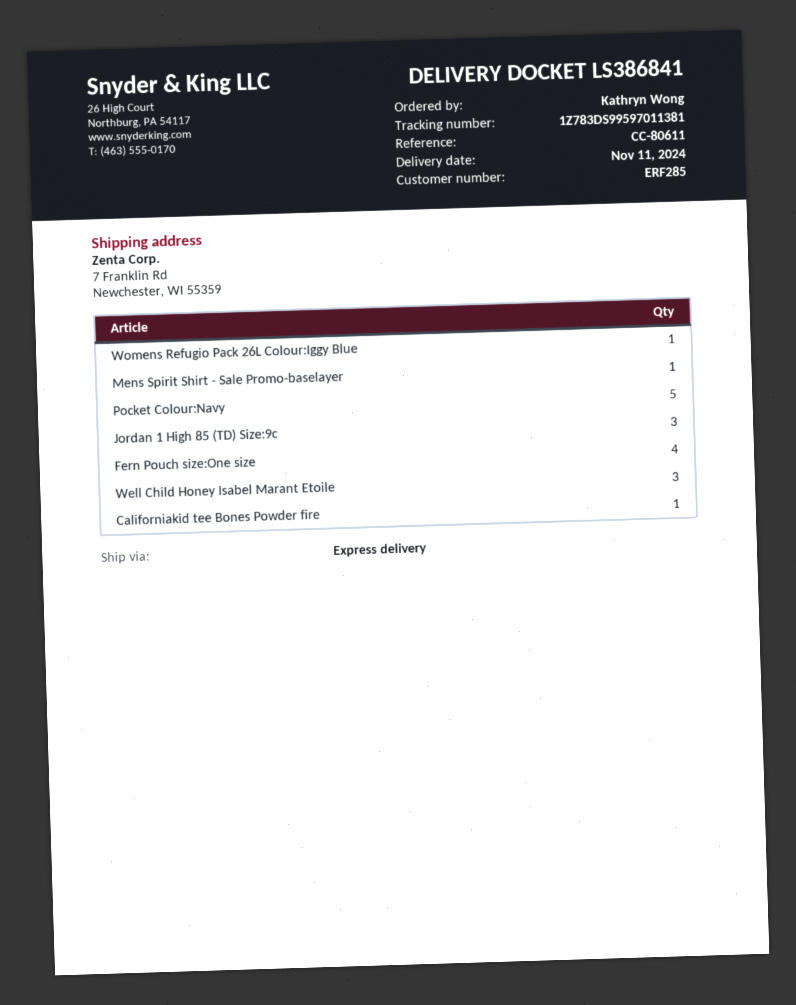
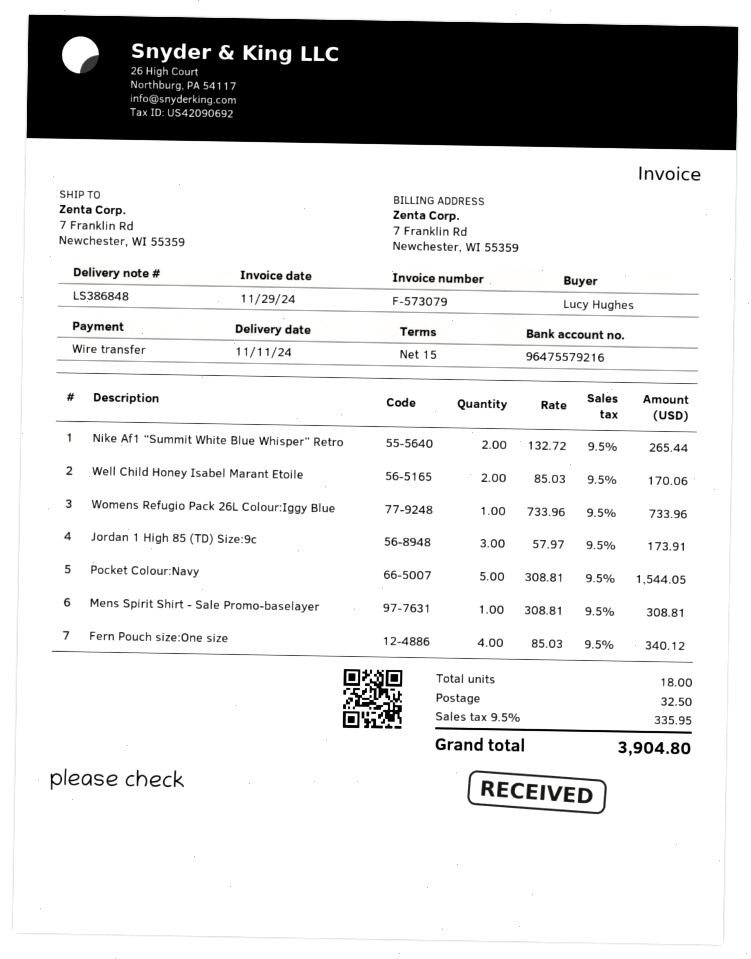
delivery note number: LS386841 -> LS386848
ordered by: Kathryn Wong -> Lucy Hughes
Well Child Honey Isabel Marant Etoile: 3 -> 2
Californiakid tee Bones Powder fire: 1 -> none
Nike Af1 “Summit White Blue Whisper” Retro: none -> 2

